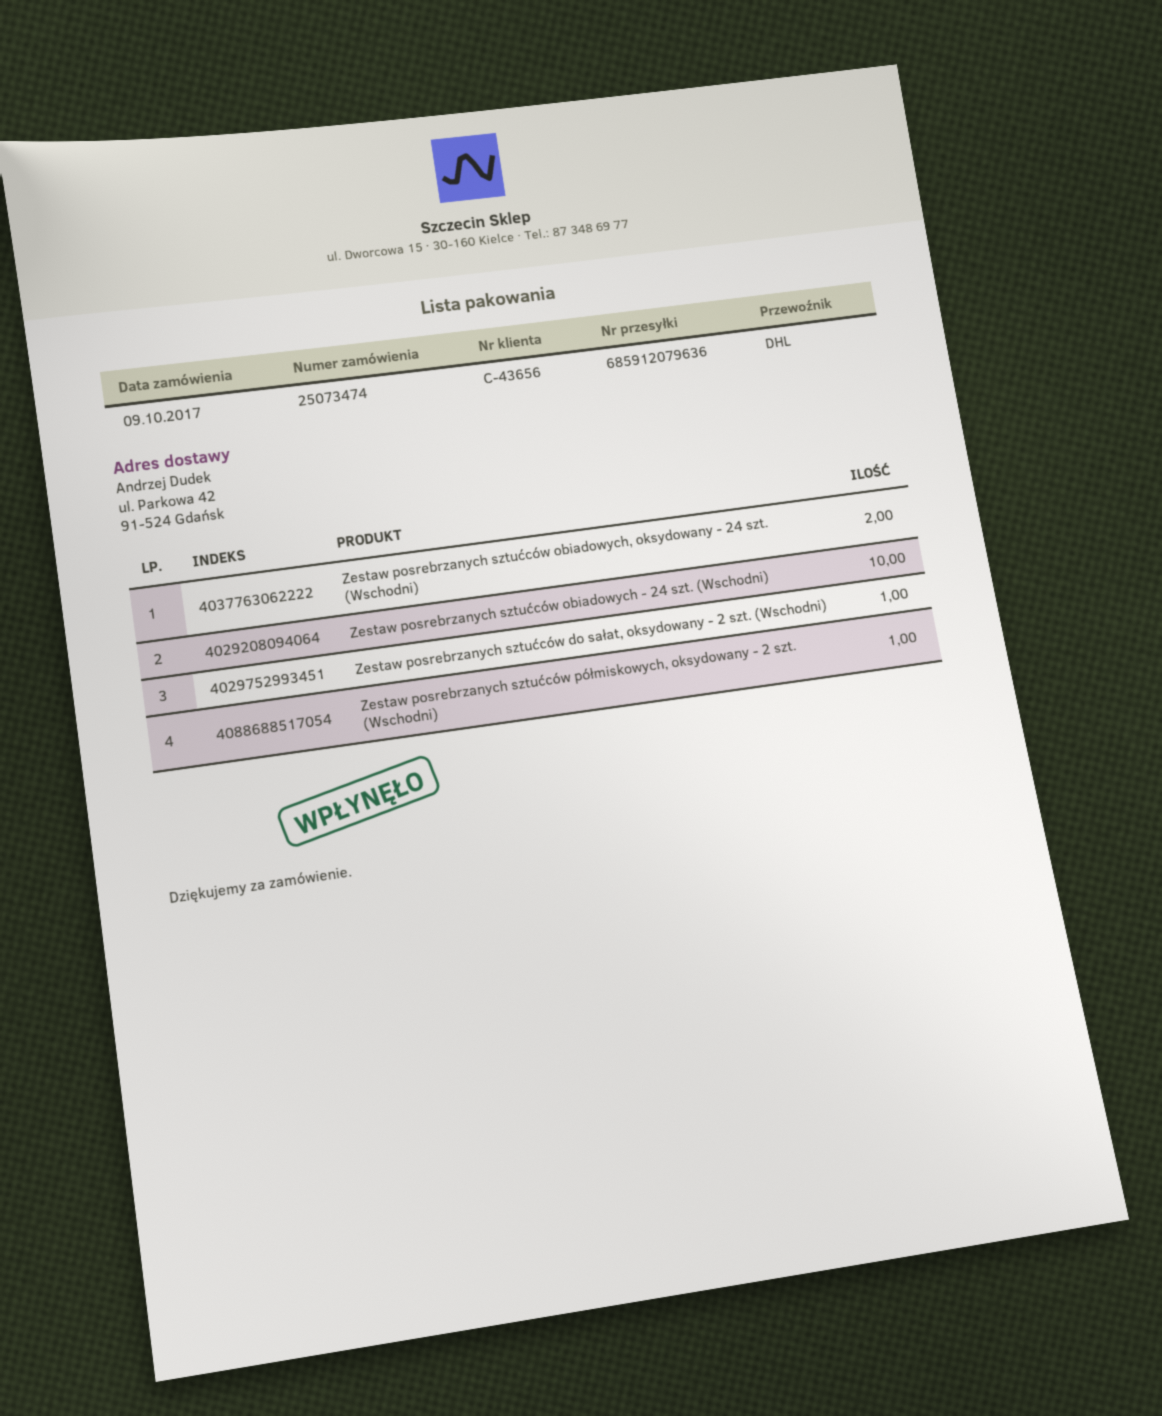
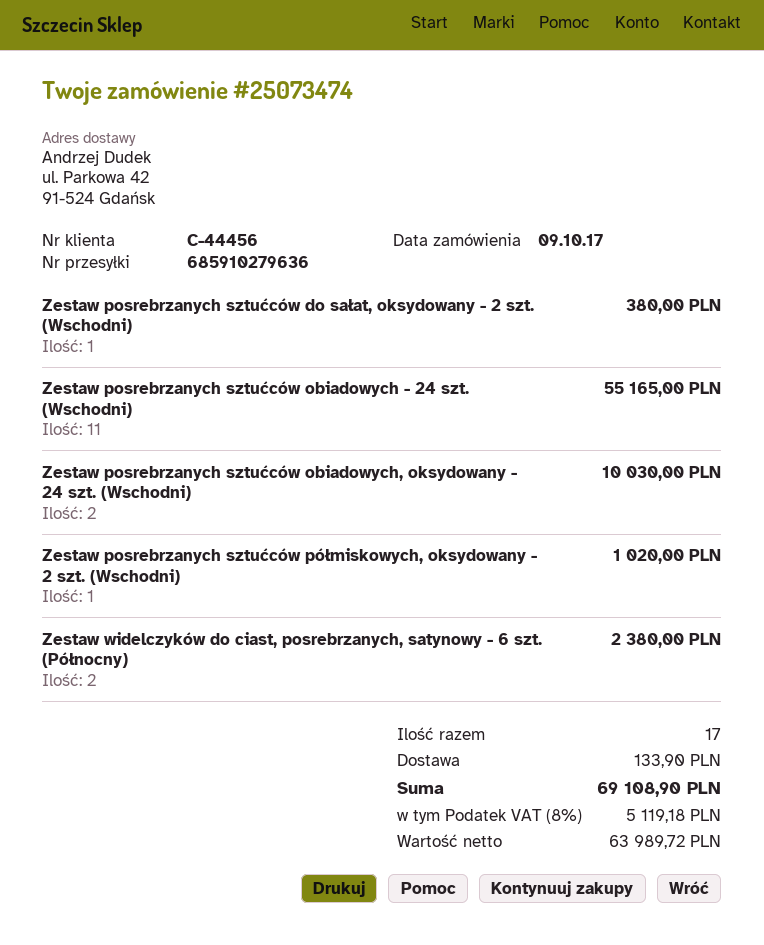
customer number: C-43656 -> C-44456
tracking number: 685912079636 -> 685910279636
Zestaw posrebrzanych sztućców obiadowych - 24 szt. (Wschodni): 10 -> 11
Zestaw widelczyków do ciast, posrebrzanych, satynowy - 6 szt. (Północny): none -> 2

